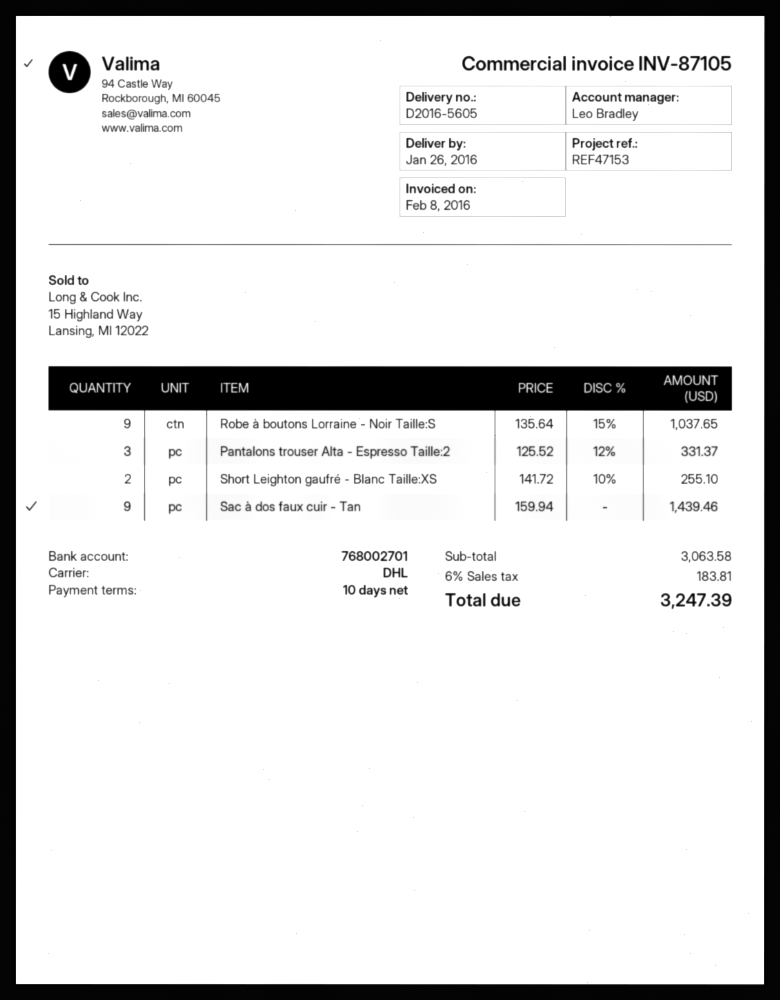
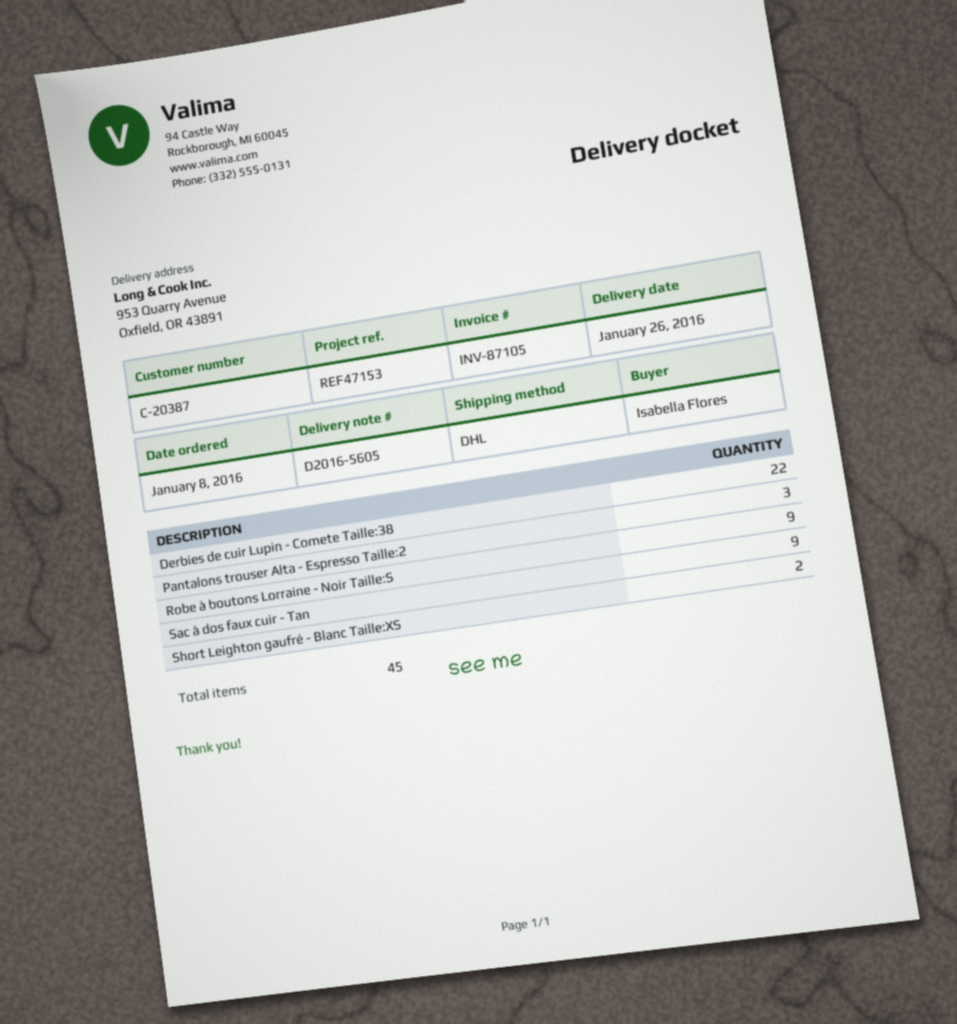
Derbies de cuir Lupin - Comete Taille:38: none -> 22

